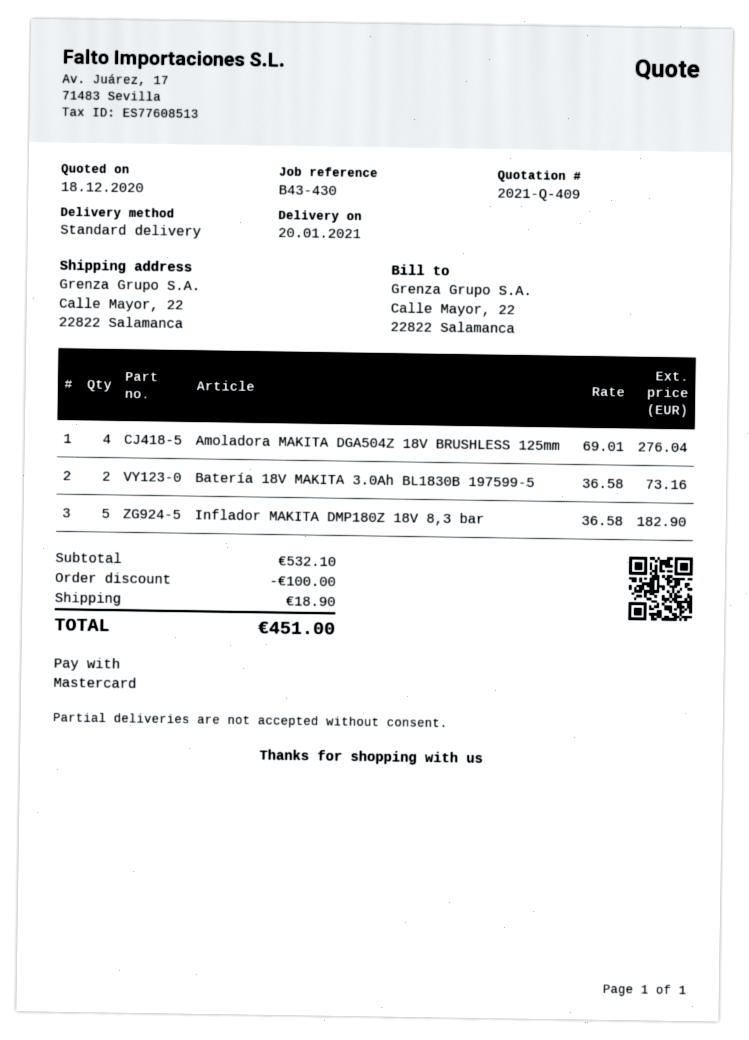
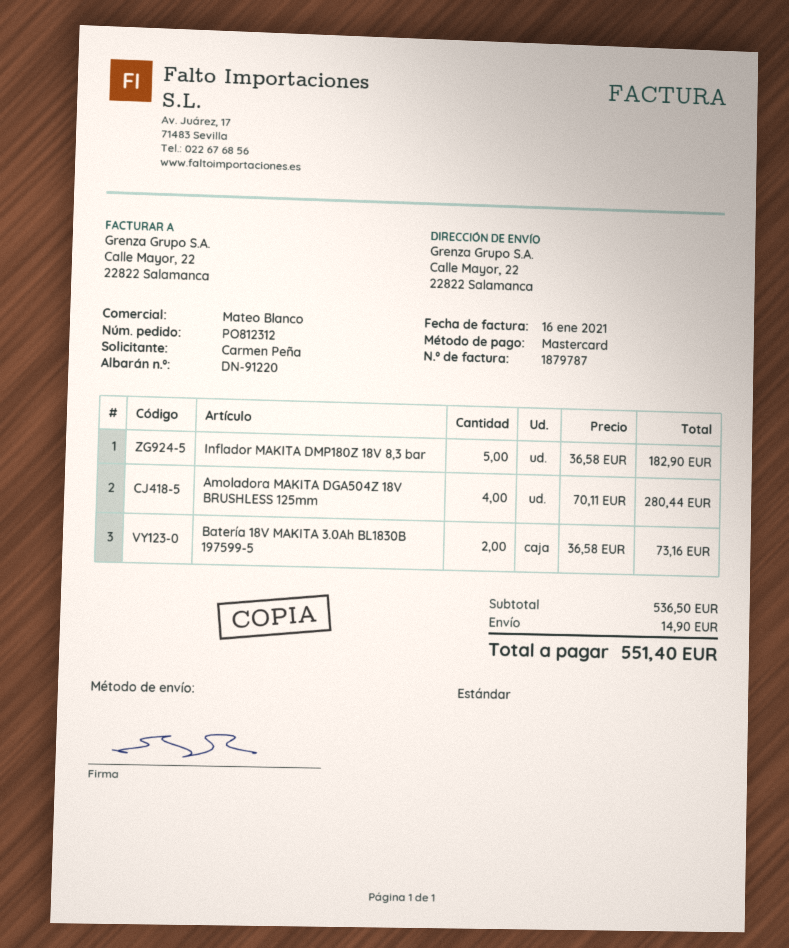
Amoladora MAKITA DGA504Z 18V BRUSHLESS 125mm: 4 x 69.01 = 276.04 -> 4 x 70.11 = 280.44
subtotal: 532.10 -> 536.50
discount: 100.00 -> none
shipping: 18.90 -> 14.90
total: 451.00 -> 551.40

